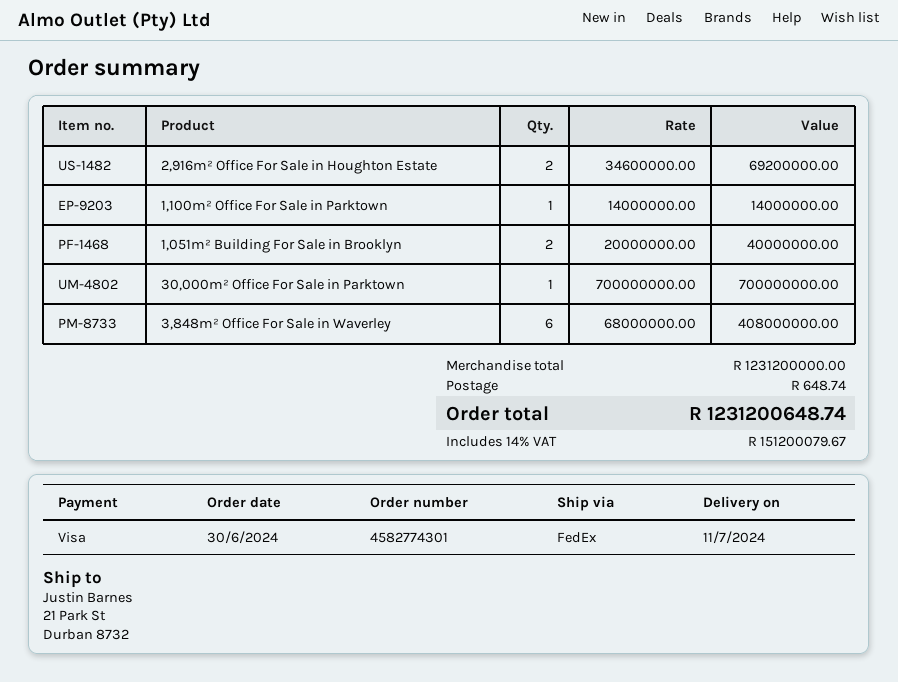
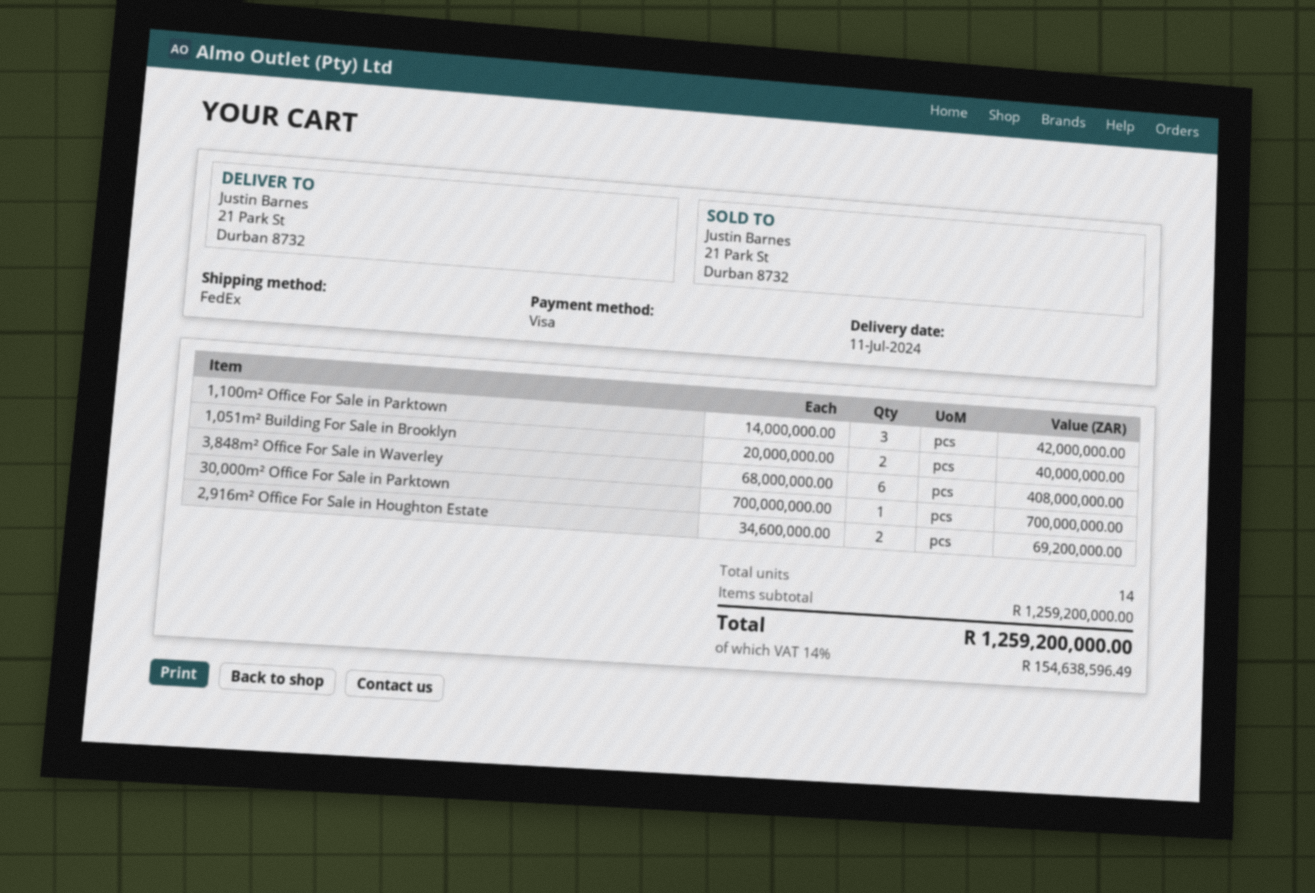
1,100m² Office For Sale in Parktown: 1 x 14000000.00 = 14000000.00 -> 3 x 14000000.00 = 42000000.00
subtotal: 1231200000.00 -> 1259200000.00
shipping: 648.74 -> none
tax: 14% = 151200079.67 -> 14% = 154638596.49
total: 1231200648.74 -> 1259200000.00

